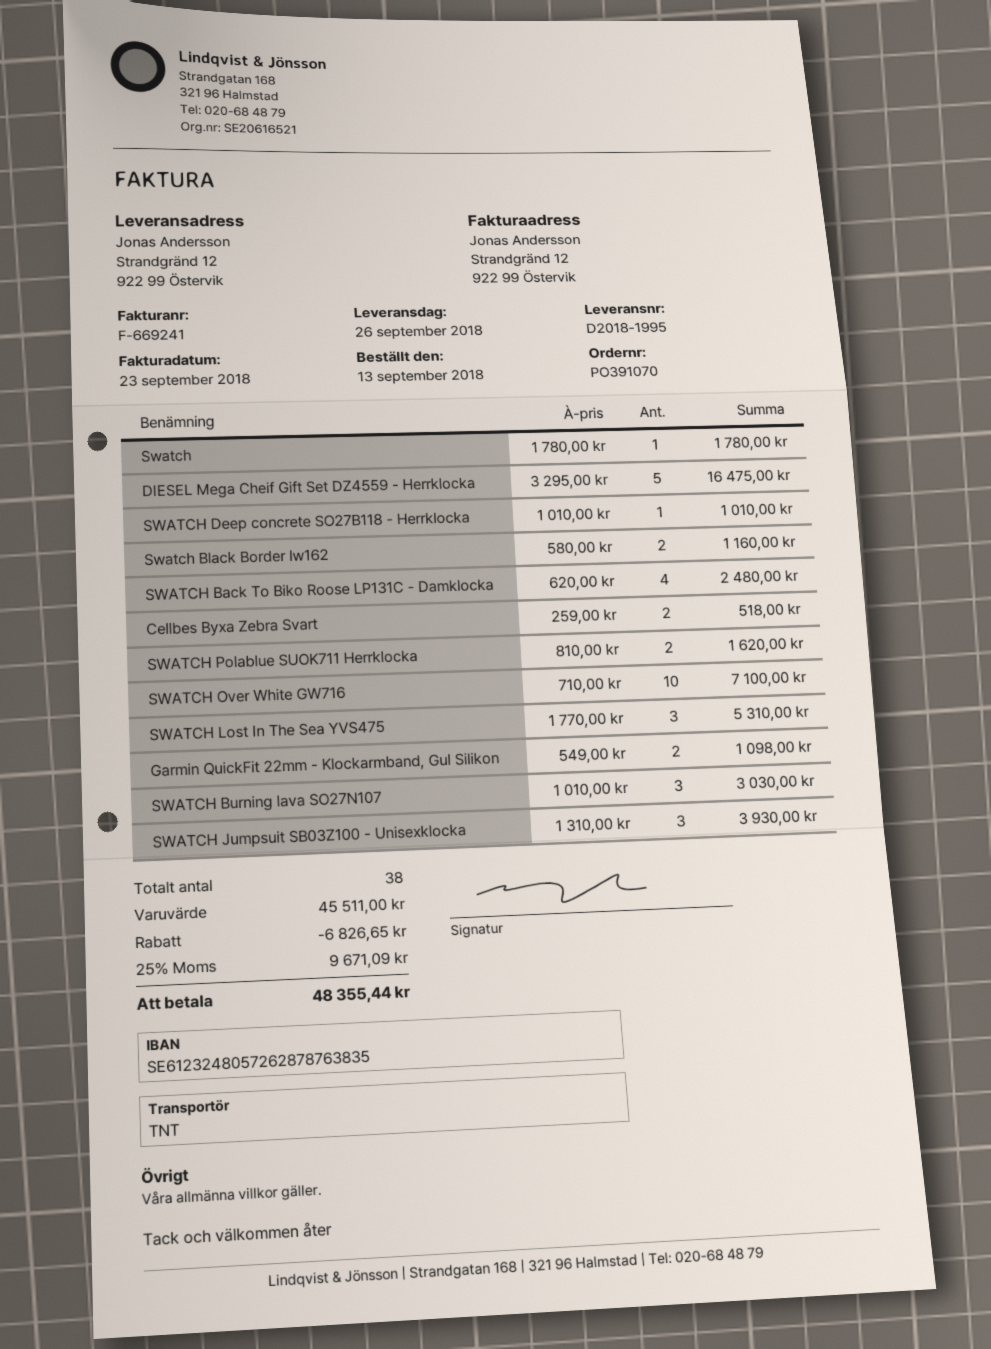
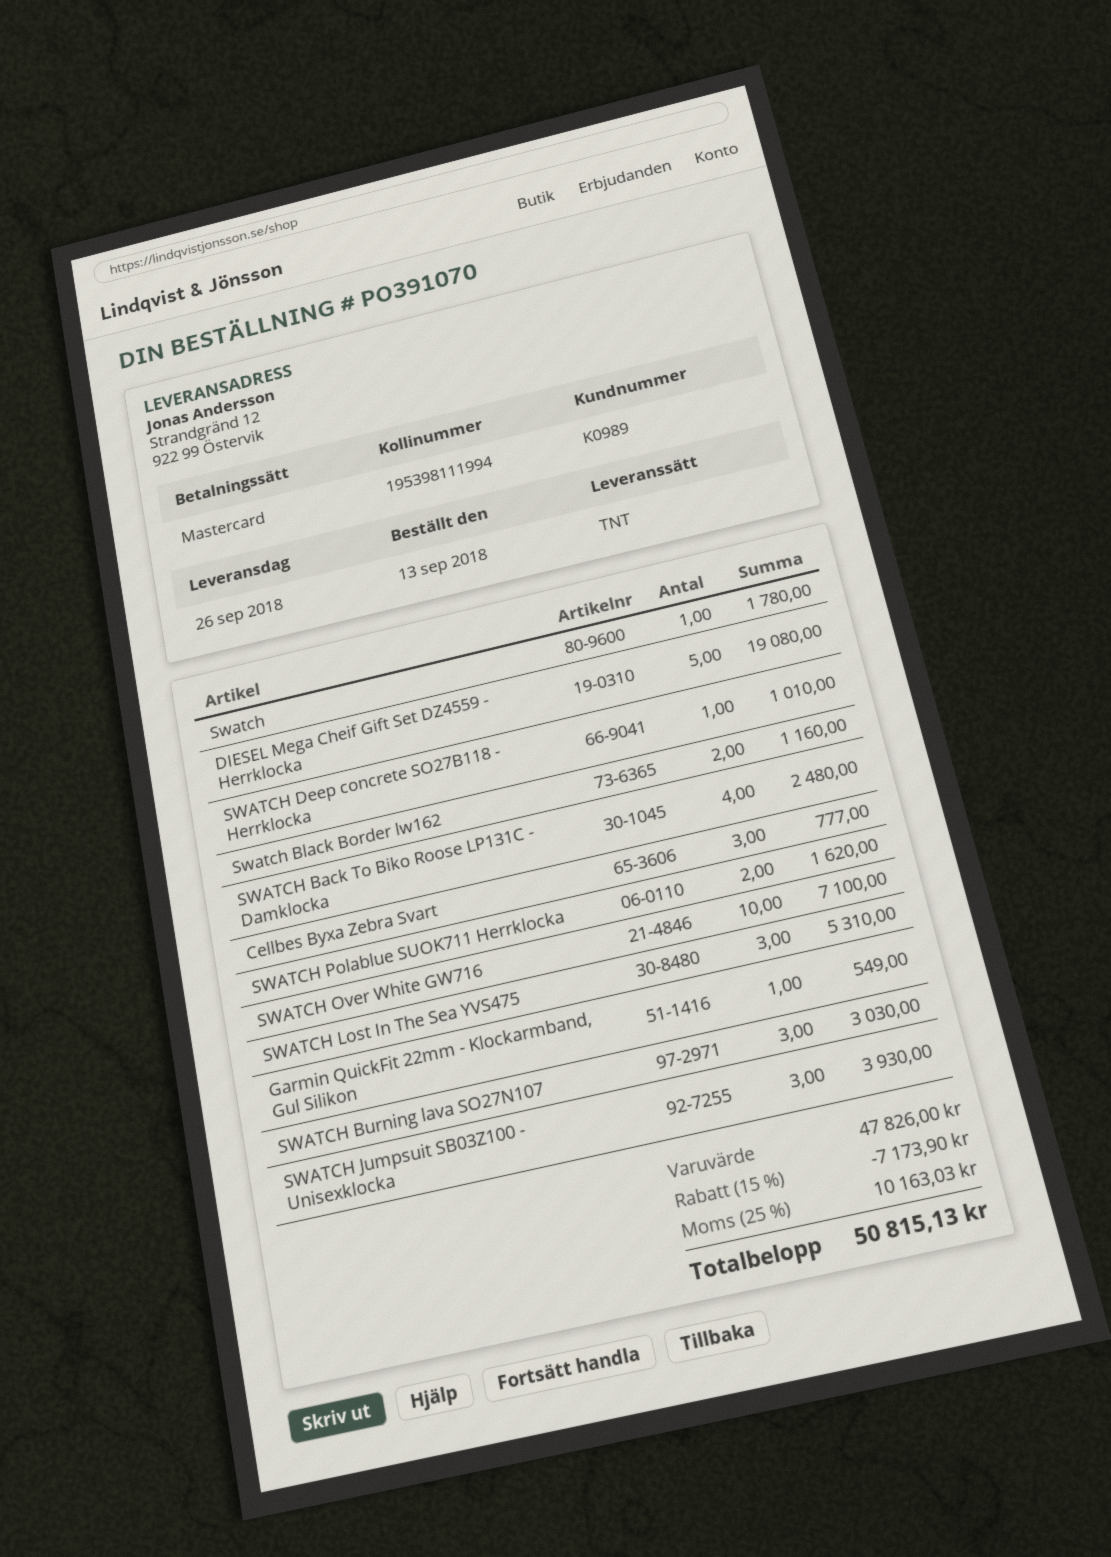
DIESEL Mega Cheif Gift Set DZ4559 - Herrklocka: 5 for 16475.00 -> 5 for 19080.00
Cellbes Byxa Zebra Svart: 2 for 518.00 -> 3 for 777.00
Garmin QuickFit 22mm - Klockarmband, Gul Silikon: 2 for 1098.00 -> 1 for 549.00
subtotal: 45511.00 -> 47826.00
discount: 6826.65 -> 7173.90
tax: 25% = 9671.09 -> 25% = 10163.03
total: 48355.44 -> 50815.13

